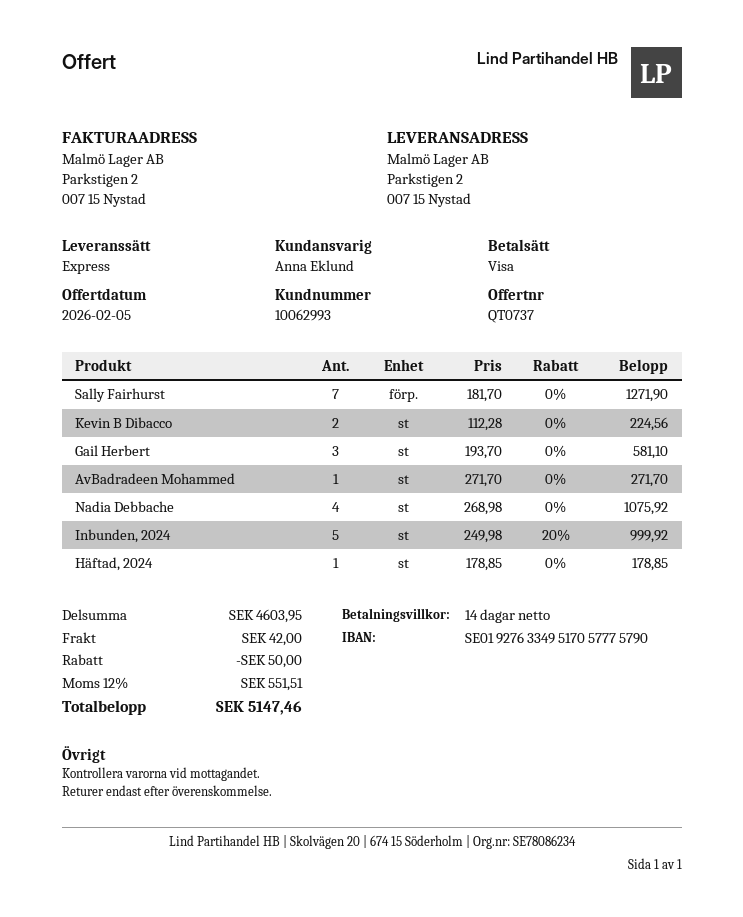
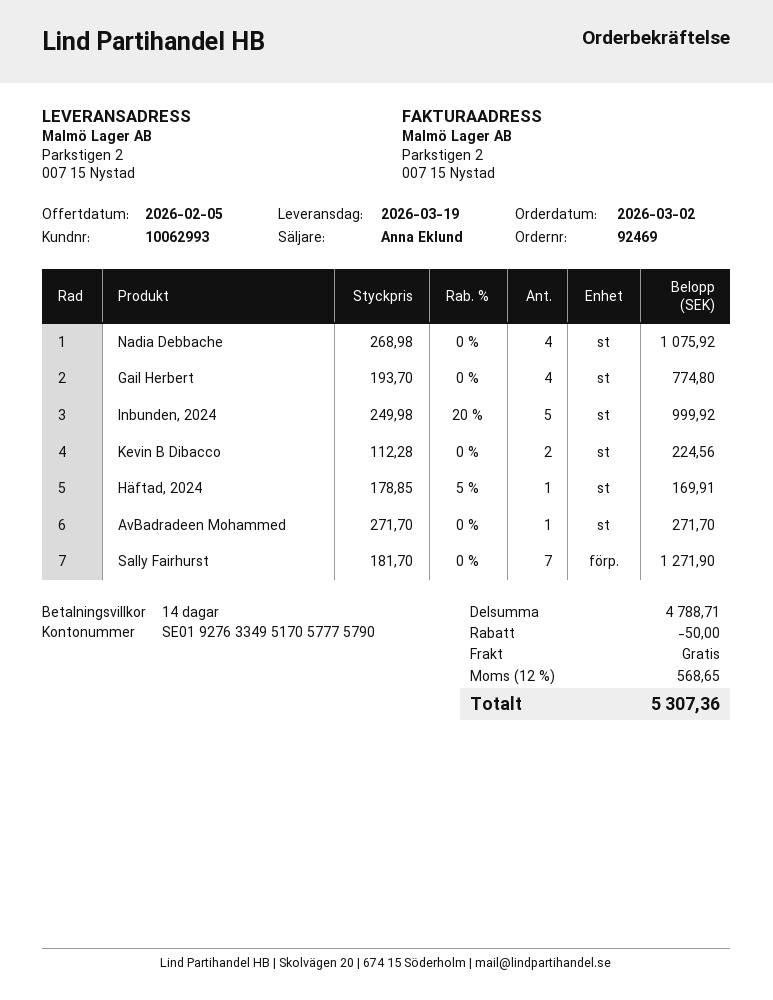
Gail Herbert: 3 x 193.70 = 581.10 -> 4 x 193.70 = 774.80
Häftad, 2024: 1 x 178.85 = 178.85 -> 1 x 178.85 - 5% = 169.91
subtotal: 4603.95 -> 4788.71
shipping: 42.00 -> 0.00
tax: 12% = 551.51 -> 12% = 568.65
total: 5147.46 -> 5307.36

